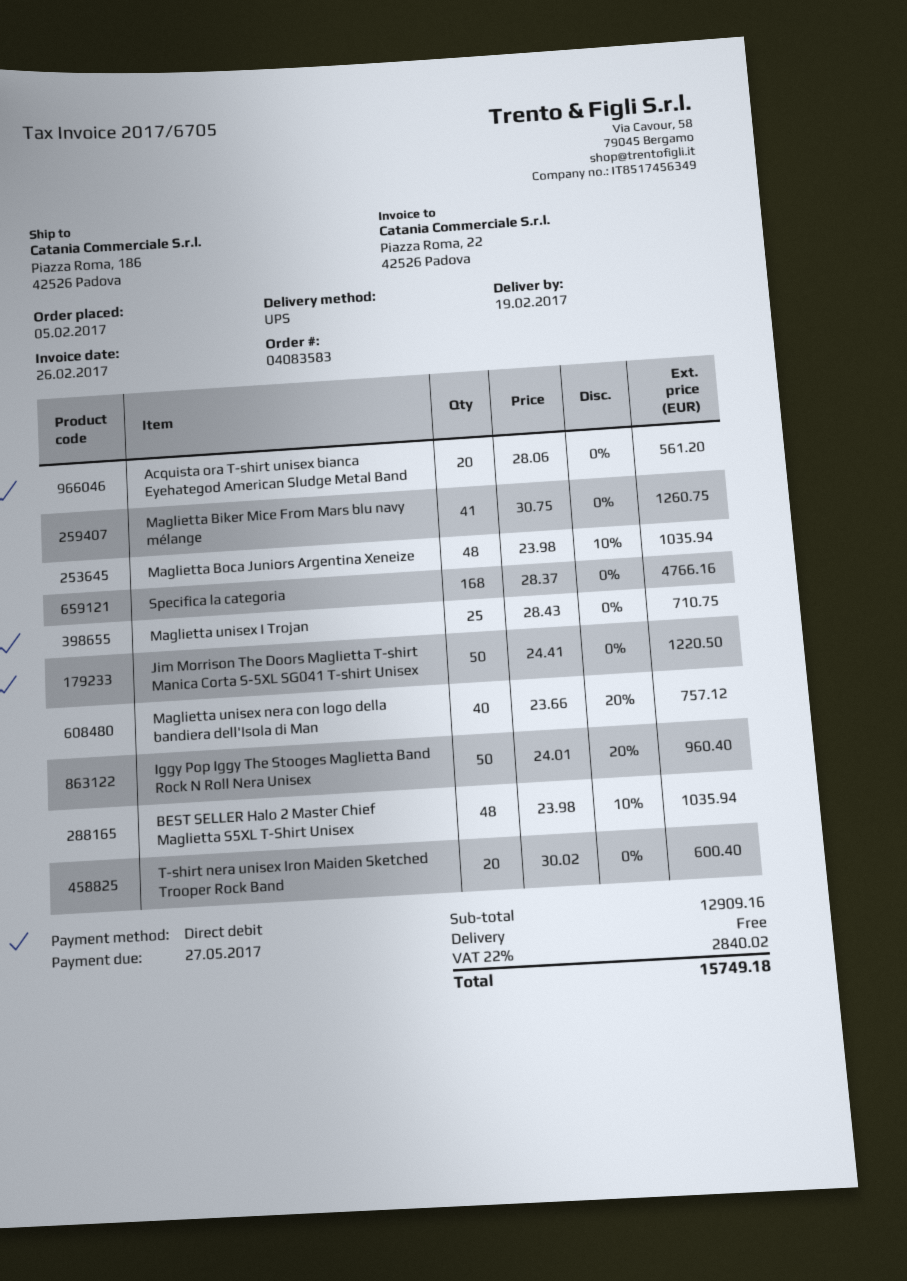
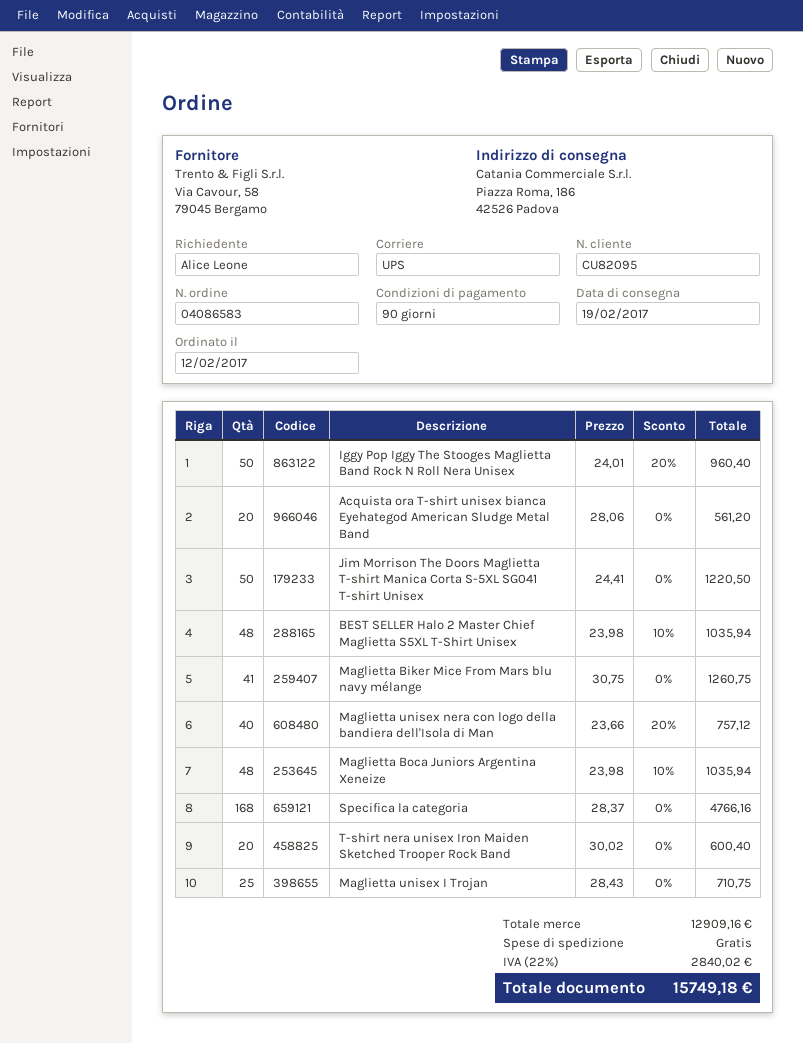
order number: 04083583 -> 04086583
order date: 2017-02-05 -> 2017-02-12

